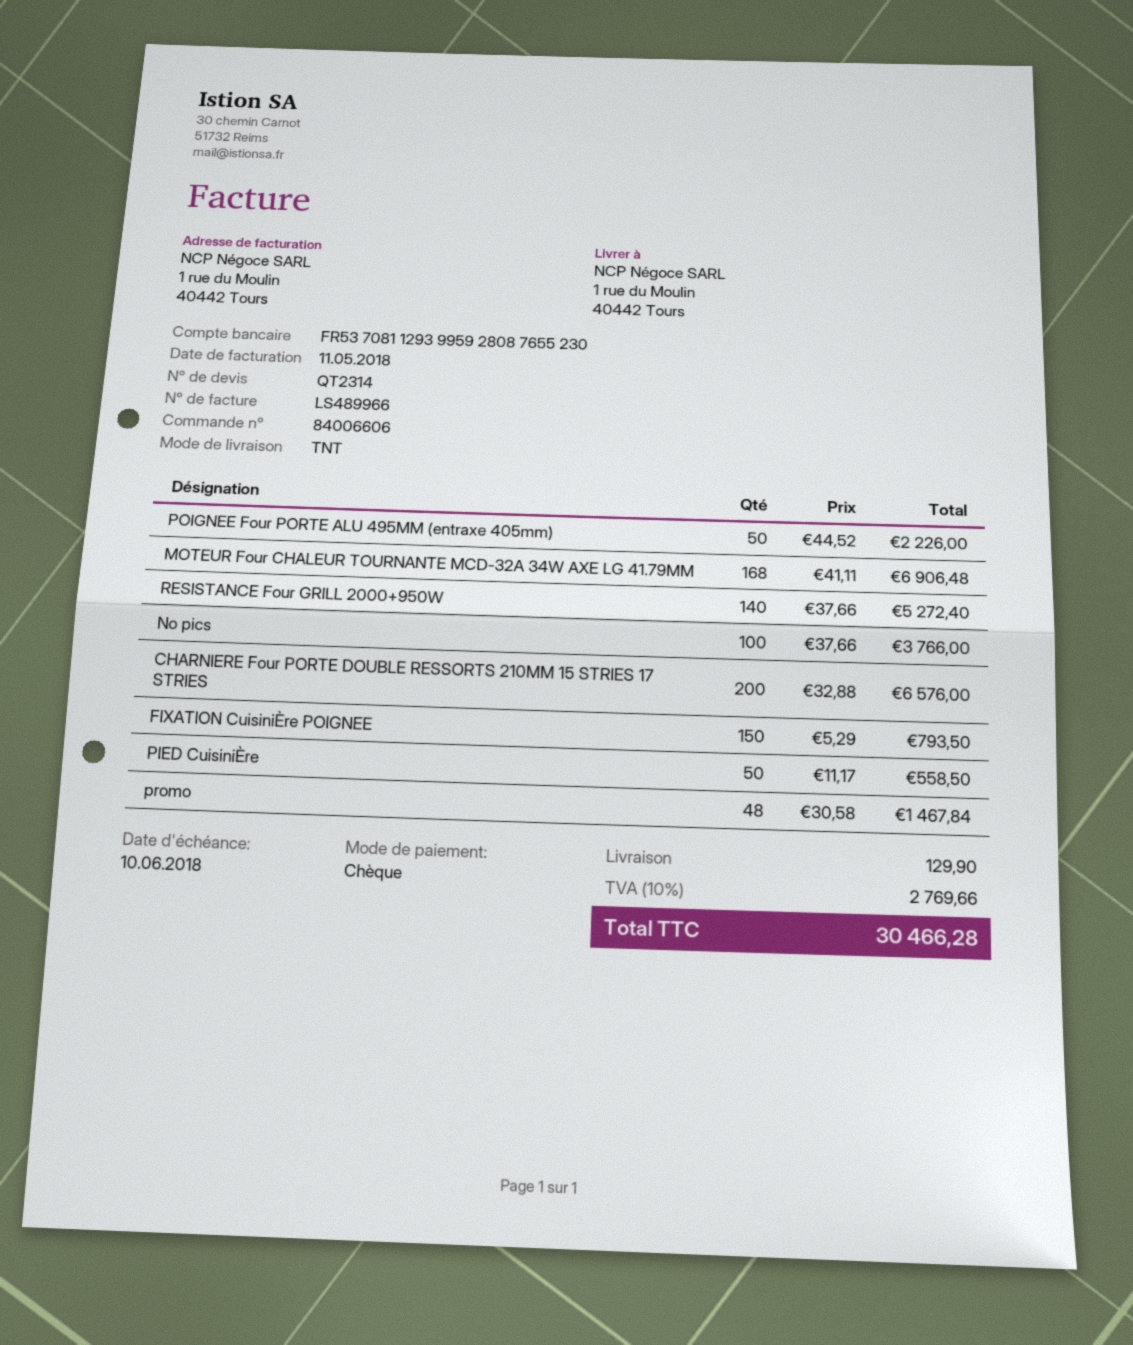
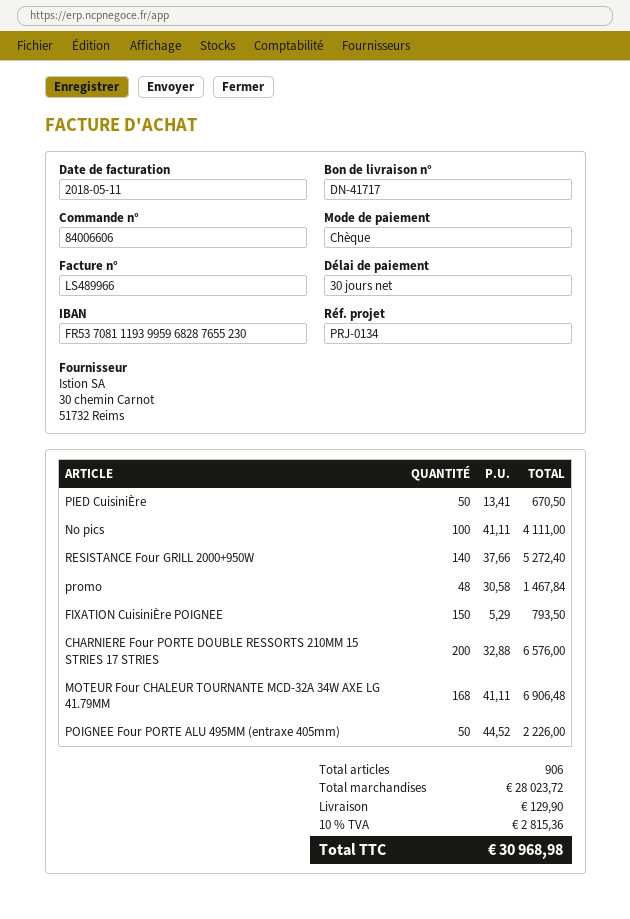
bank account: FR5370811293995928087655230 -> FR5370811193995968287655230
No pics: 100 x 37.66 = 3766.00 -> 100 x 41.11 = 4111.00
PIED CuisiniÈre: 50 x 11.17 = 558.50 -> 50 x 13.41 = 670.50
tax: 10% = 2769.66 -> 10% = 2815.36
total: 30466.28 -> 30968.98

